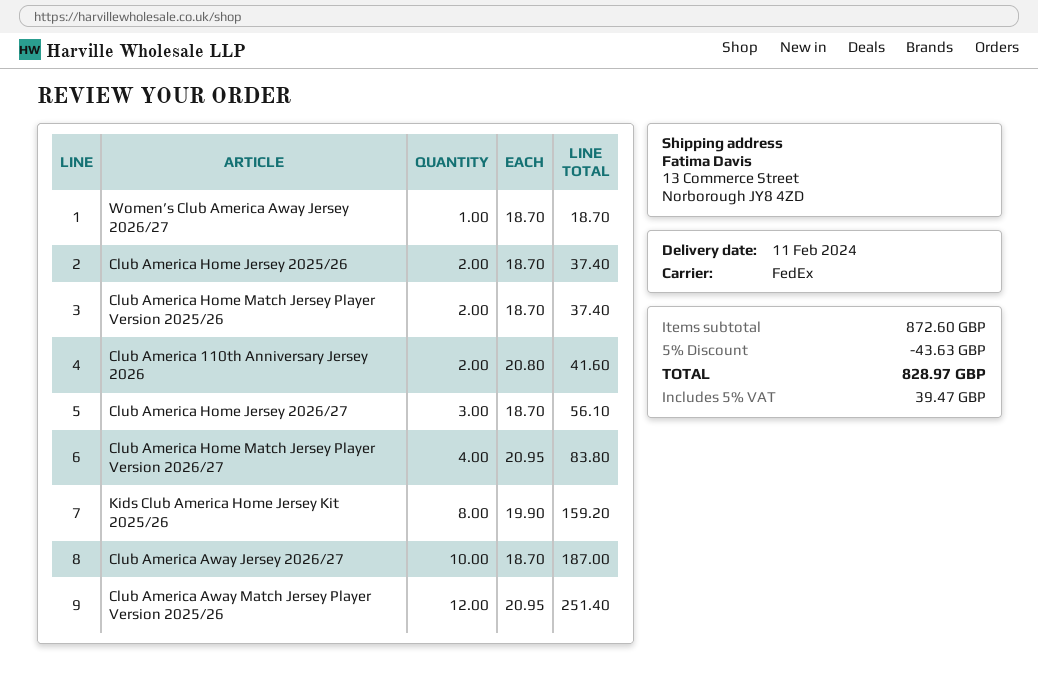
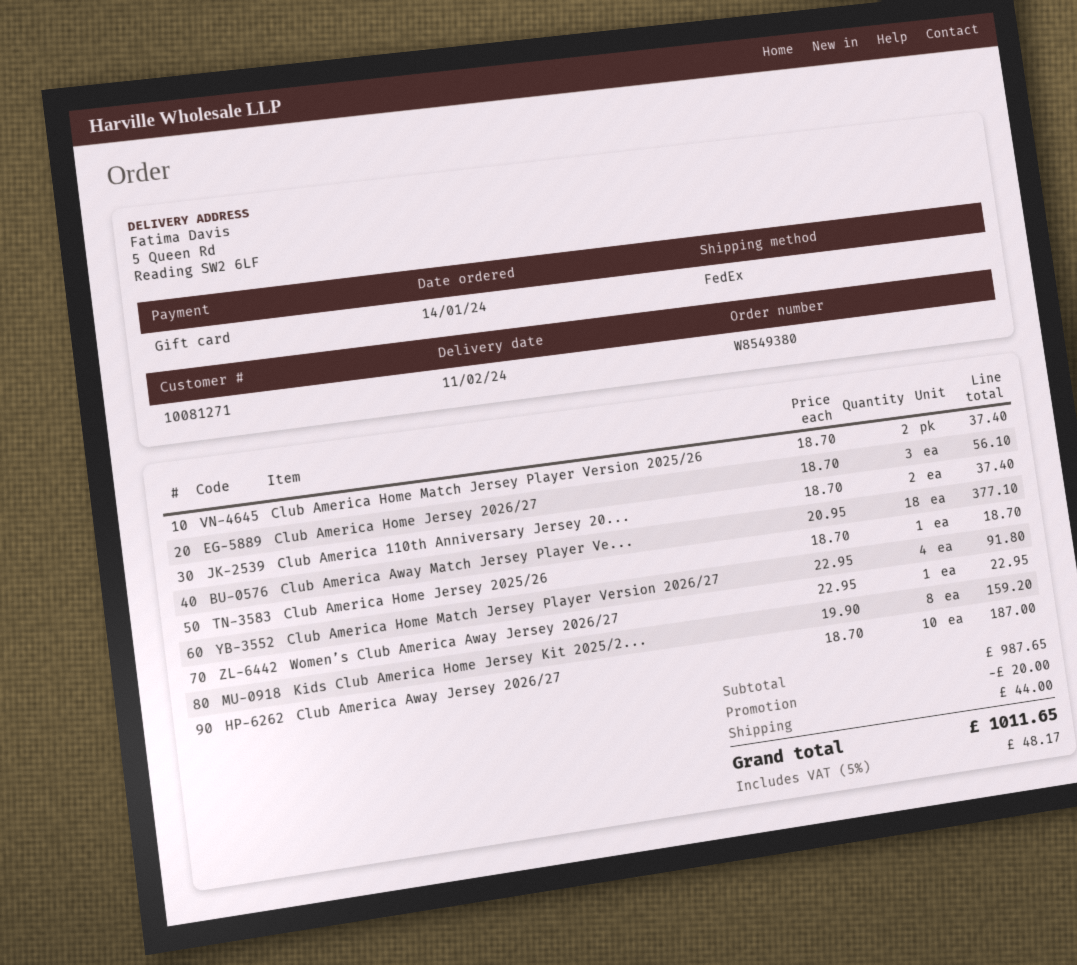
ship to: 13 Commerce Street, Norborough JY8 4ZD -> 5 Queen Rd, Reading SW2 6LF
Women’s Club America Away Jersey 2026/27: 1 x 18.70 = 18.70 -> 1 x 22.95 = 22.95
Club America Home Jersey 2025/26: 2 x 18.70 = 37.40 -> 1 x 18.70 = 18.70
Club America 110th Anniversary Jersey 2026: 2 x 20.80 = 41.60 -> 2 x 18.70 = 37.40
Club America Home Match Jersey Player Version 2026/27: 4 x 20.95 = 83.80 -> 4 x 22.95 = 91.80
Club America Away Match Jersey Player Version 2025/26: 12 x 20.95 = 251.40 -> 18 x 20.95 = 377.10
subtotal: 872.60 -> 987.65
discount: 43.63 -> 20.00
shipping: none -> 44.00
tax: 5% = 39.47 -> 5% = 48.17
total: 828.97 -> 1011.65

